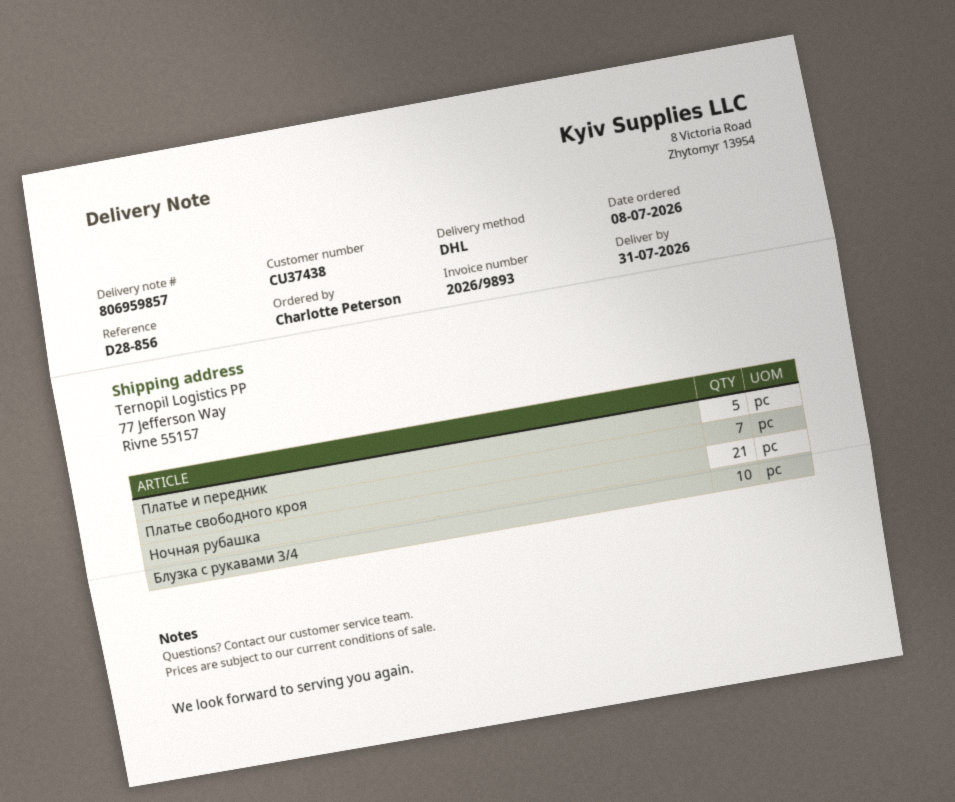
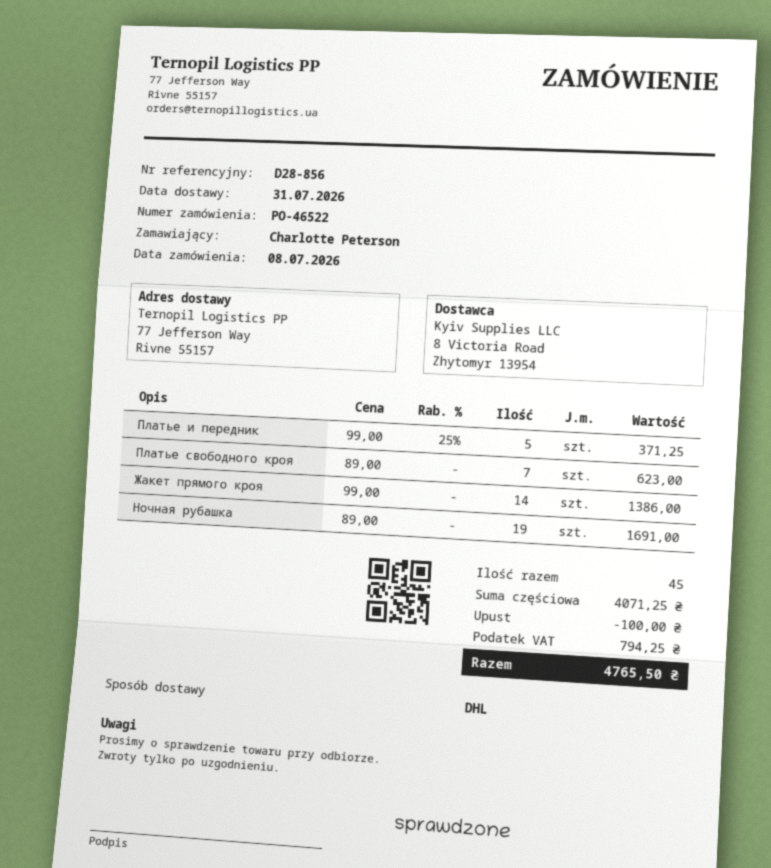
Ночная рубашка: 21 -> 19
Блузка с рукавами 3/4: 10 -> none
Жакет прямого кроя: none -> 14

